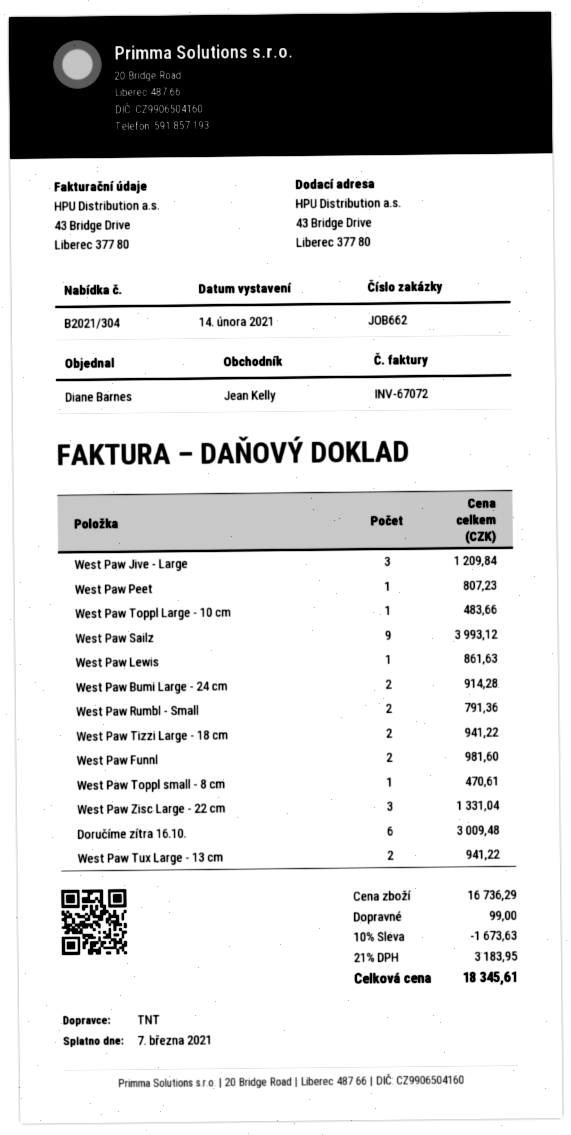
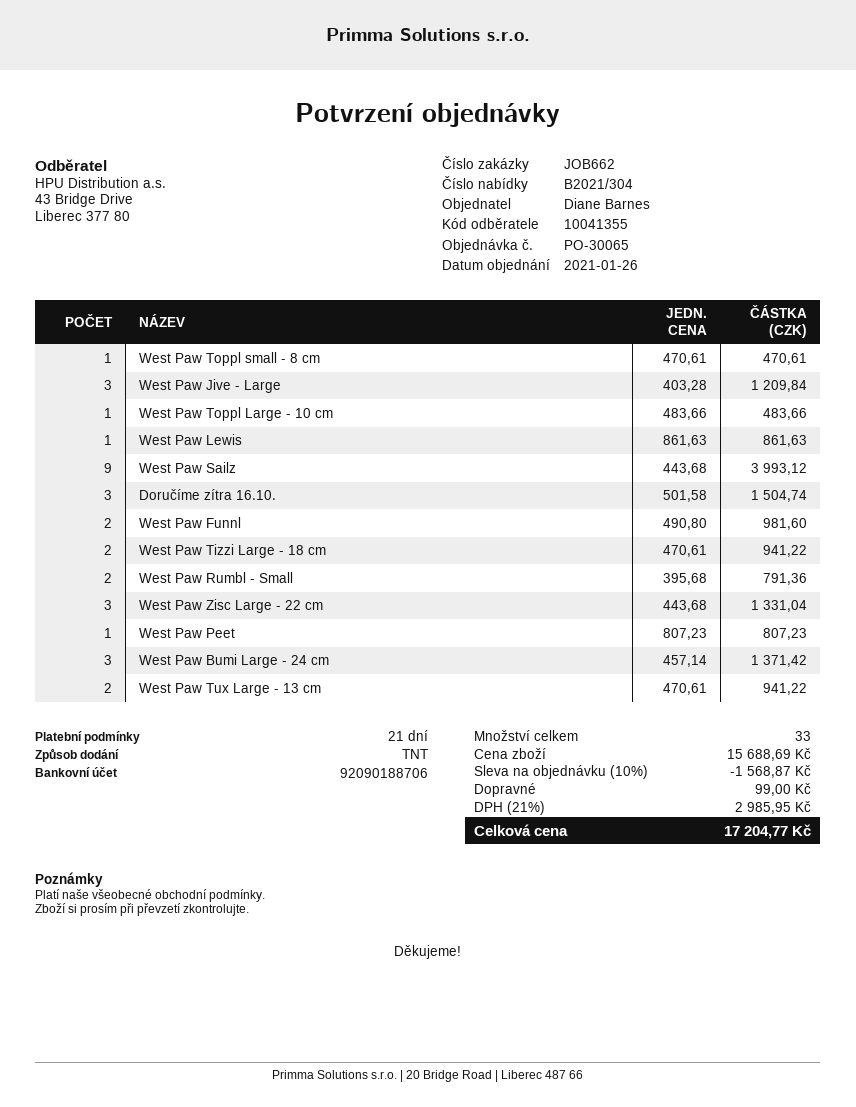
West Paw Bumi Large - 24 cm: 2 for 914.28 -> 3 for 1371.42
Doručíme zítra 16.10.: 6 for 3009.48 -> 3 for 1504.74
subtotal: 16736.29 -> 15688.69
discount: 10% = 1673.63 -> 10% = 1568.87
tax: 21% = 3183.95 -> 21% = 2985.95
total: 18345.61 -> 17204.77

